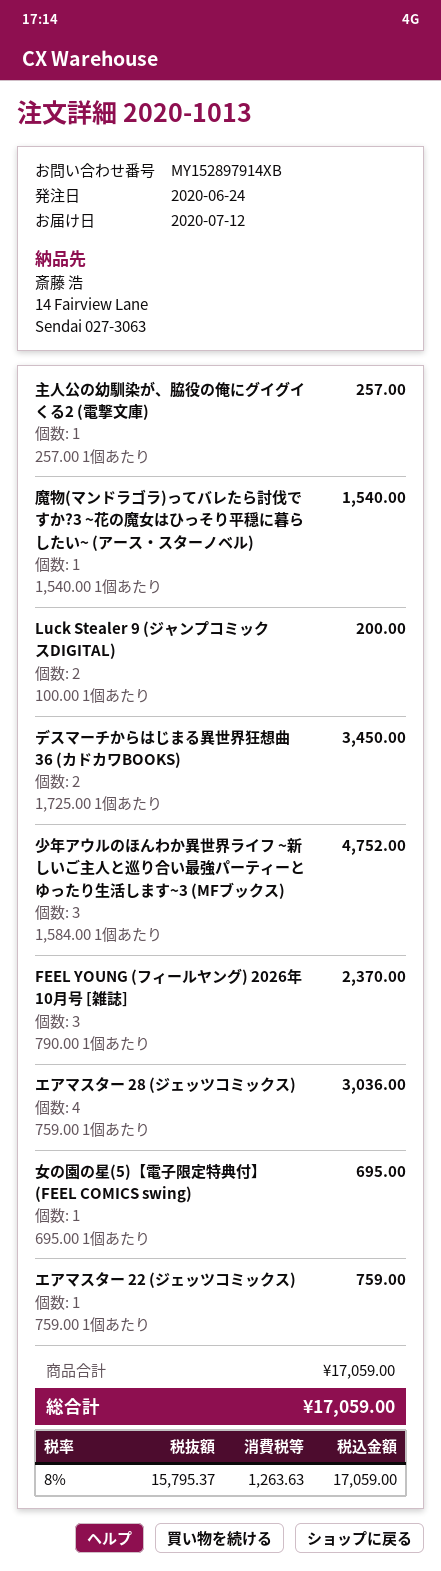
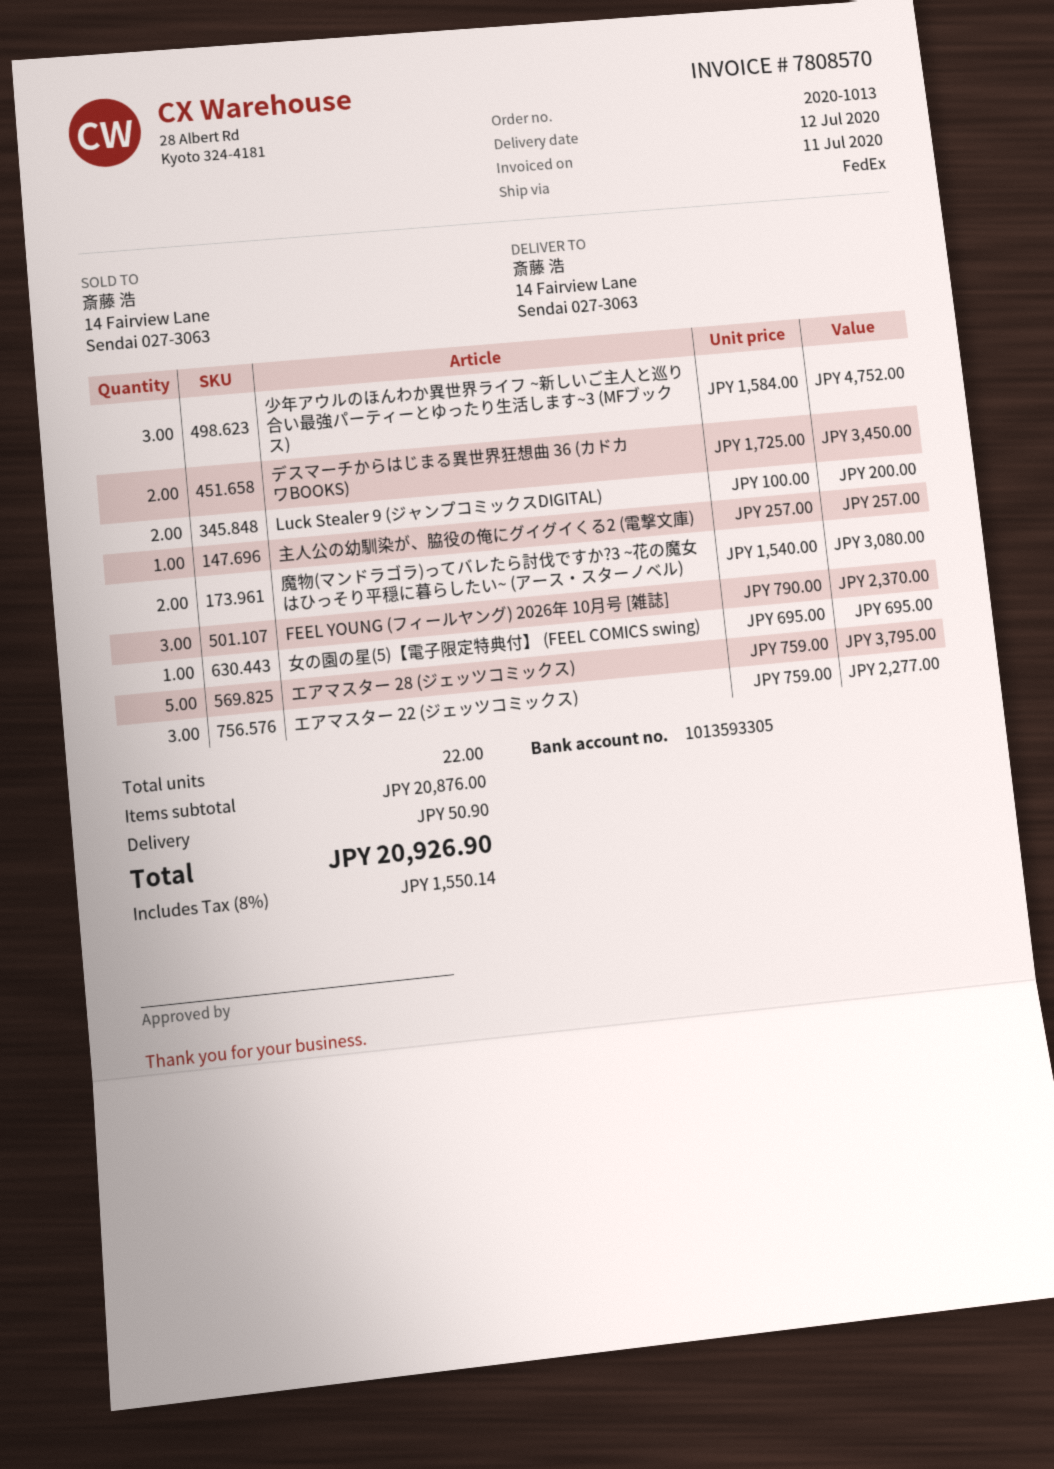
魔物(マンドラゴラ)ってバレたら討伐ですか?3 ~花の魔女はひっそり平穏に暮らしたい~ (アース・スターノベル): 1 x 1540.00 = 1540.00 -> 2 x 1540.00 = 3080.00
エアマスター 28 (ジェッツコミックス): 4 x 759.00 = 3036.00 -> 5 x 759.00 = 3795.00
エアマスター 22 (ジェッツコミックス): 1 x 759.00 = 759.00 -> 3 x 759.00 = 2277.00
subtotal: 17059.00 -> 20876.00
shipping: none -> 50.90
tax: 8% = 1263.63 -> 8% = 1550.14
total: 17059.00 -> 20926.90

